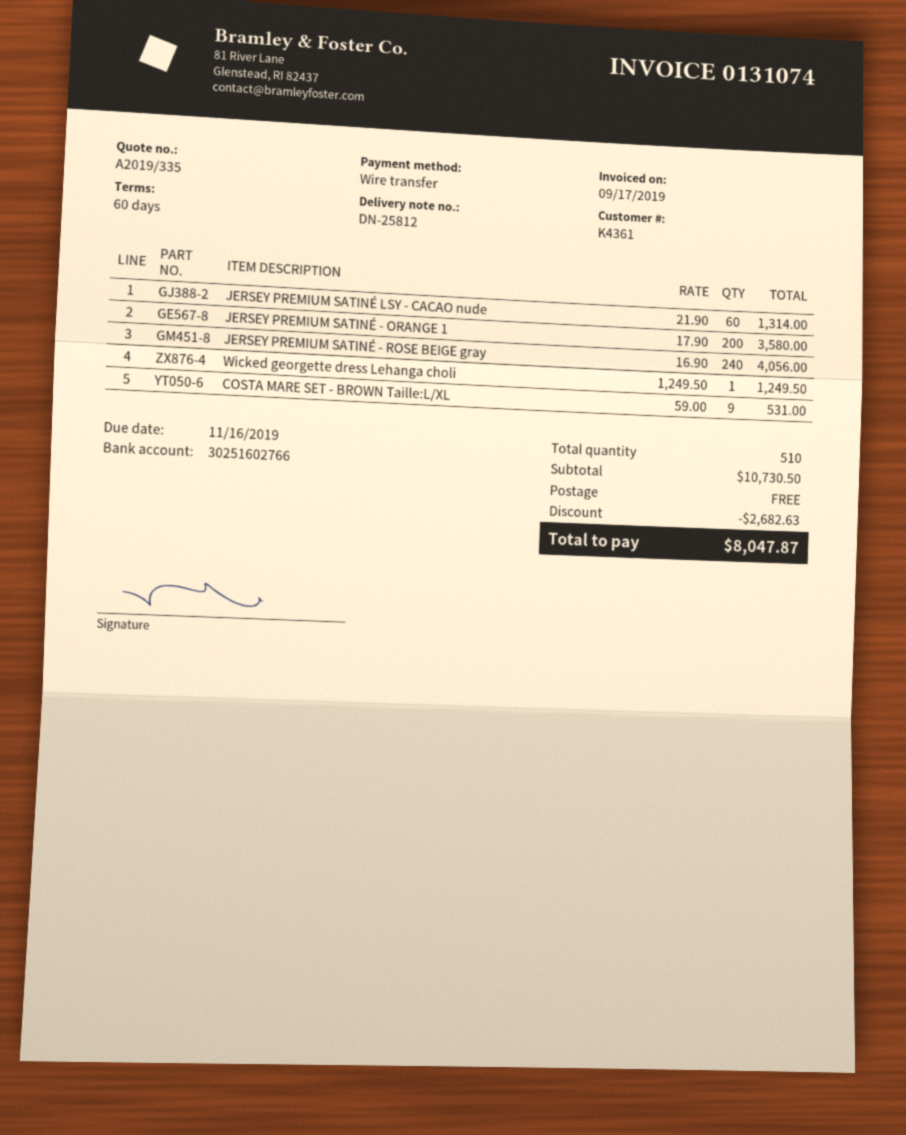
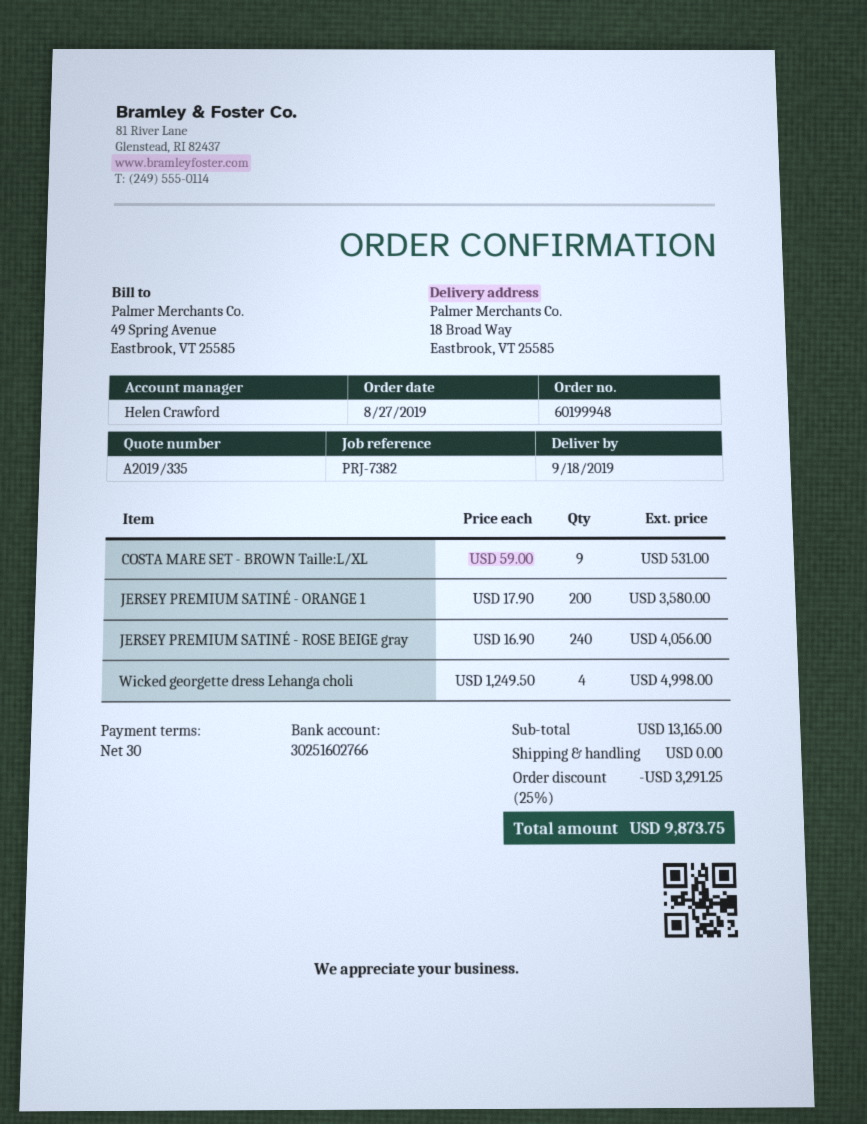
payment terms: 60 days -> 30 days
JERSEY PREMIUM SATINÉ LSY - CACAO nude: 60 x 21.90 = 1314.00 -> none
Wicked georgette dress Lehanga choli: 1 x 1249.50 = 1249.50 -> 4 x 1249.50 = 4998.00
subtotal: 10730.50 -> 13165.00
discount: 2682.63 -> 3291.25
total: 8047.87 -> 9873.75

